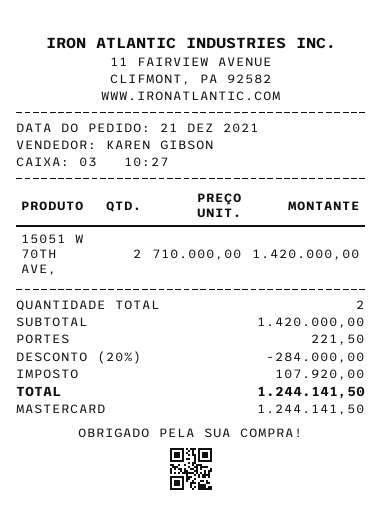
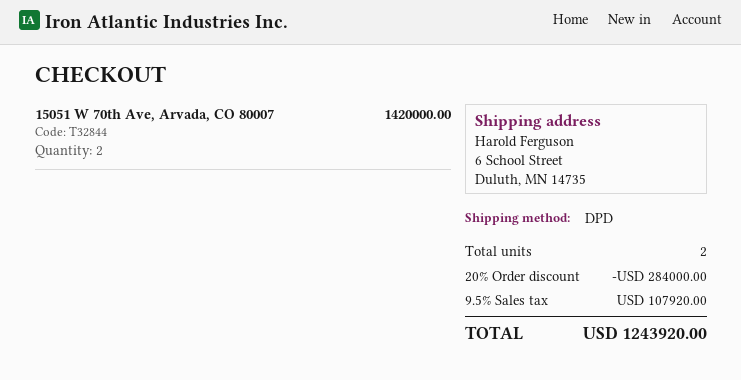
shipping: 221.50 -> none
total: 1244141.50 -> 1243920.00

